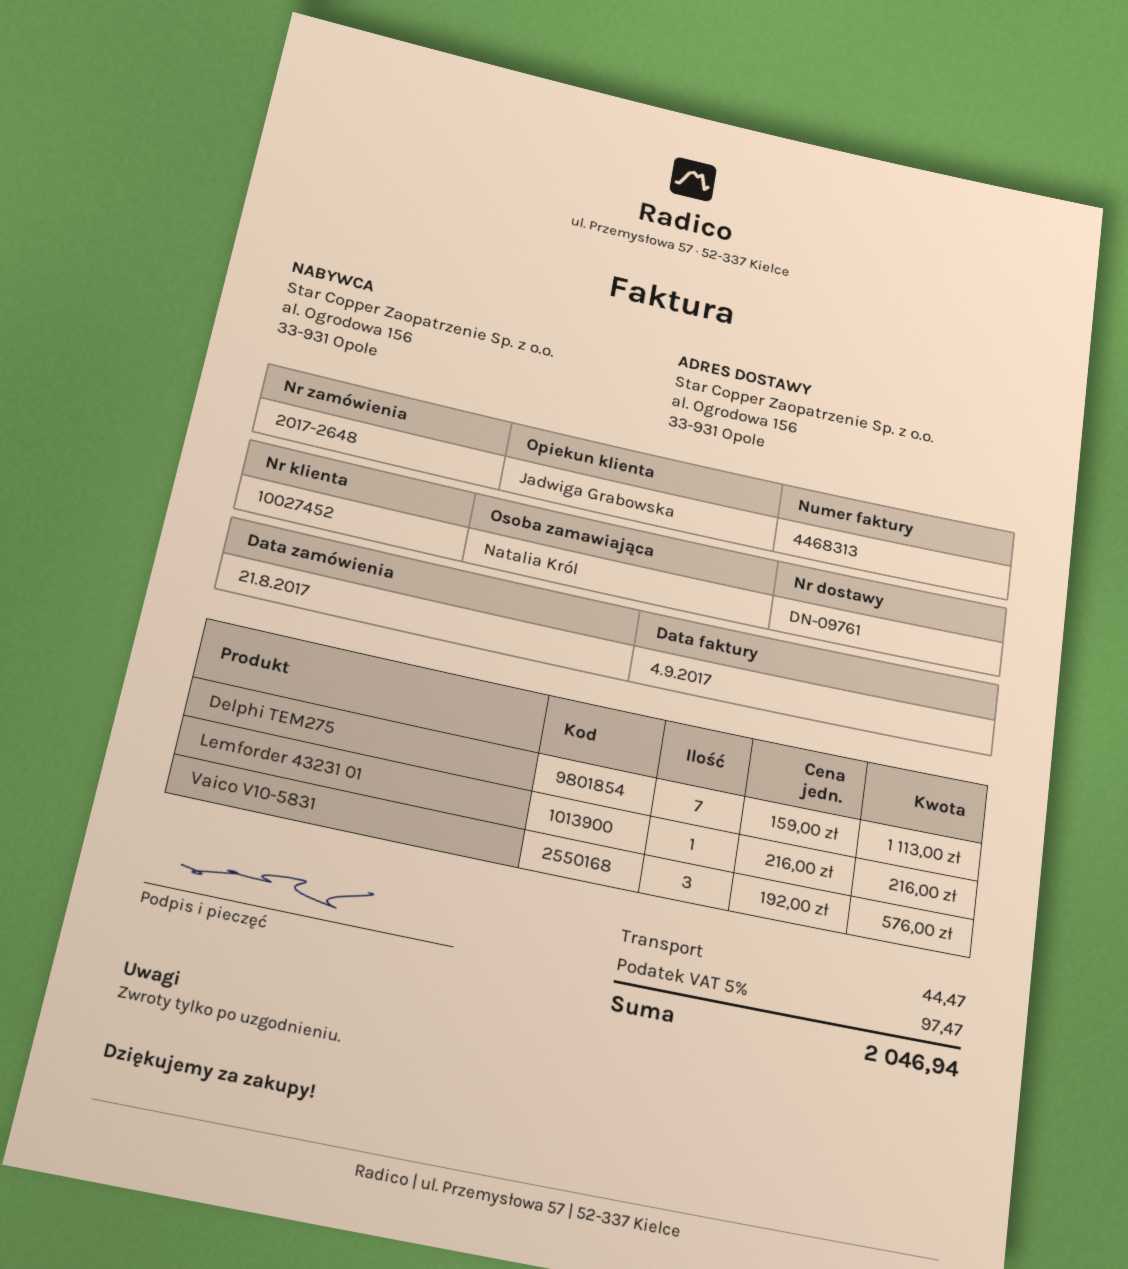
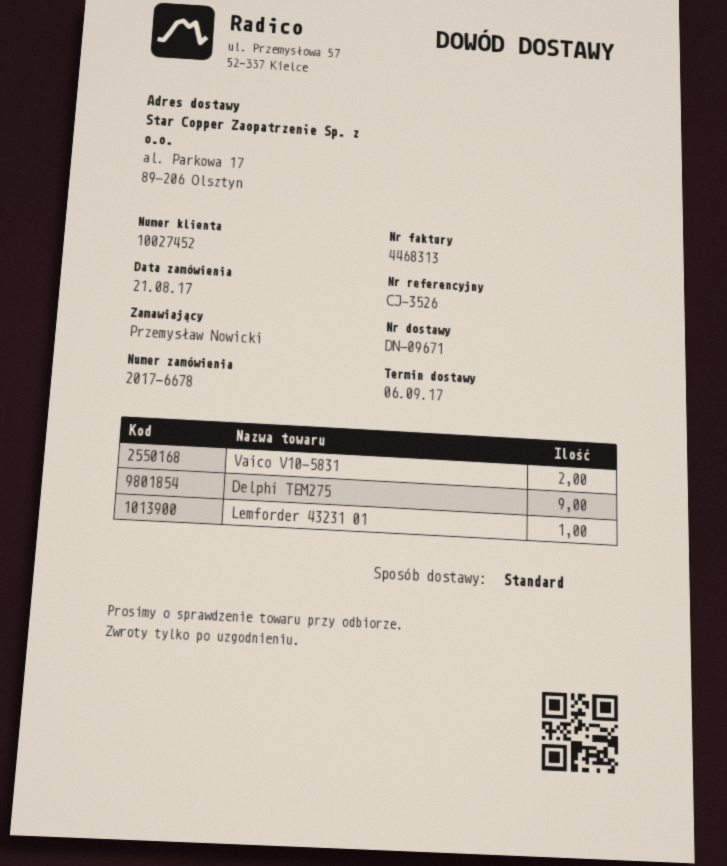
order number: 2017-2648 -> 2017-6678
delivery note number: DN-09761 -> DN-09671
ordered by: Natalia Król -> Przemysław Nowicki
ship to: al. Ogrodowa 156, 33-931 Opole -> al. Parkowa 17, 89-206 Olsztyn
Delphi TEM275: 7 -> 9
Vaico V10-5831: 3 -> 2

